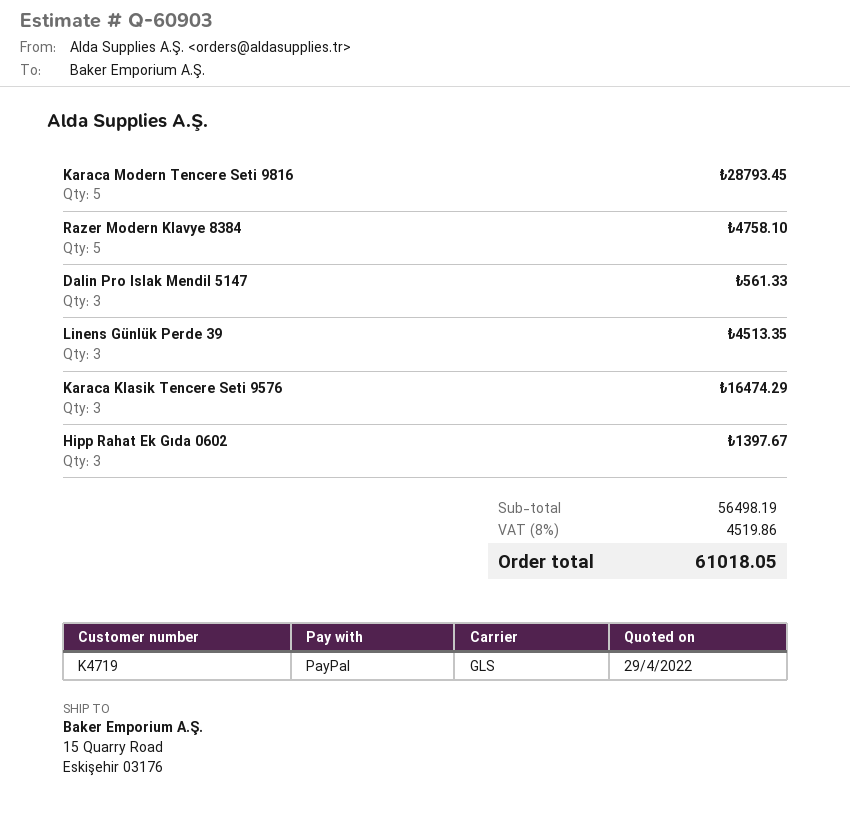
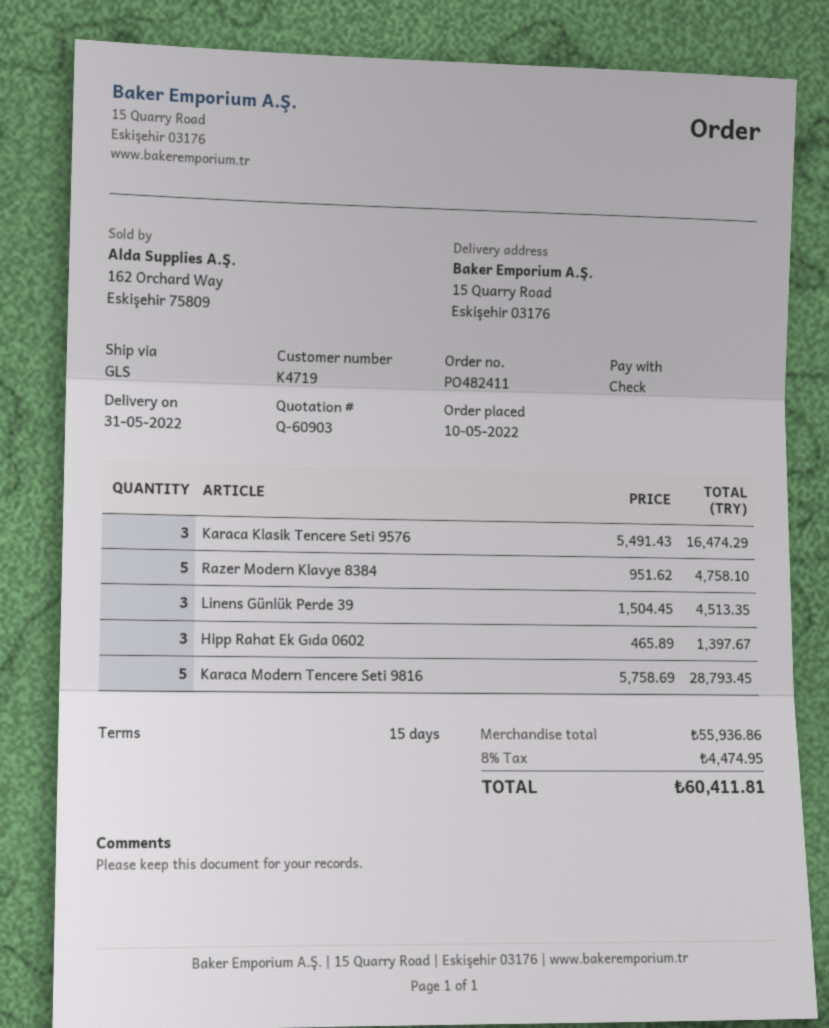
payment method: PayPal -> cheque
Dalin Pro Islak Mendil 5147: 3 for 561.33 -> none
subtotal: 56498.19 -> 55936.86
tax: 8% = 4519.86 -> 8% = 4474.95
total: 61018.05 -> 60411.81

